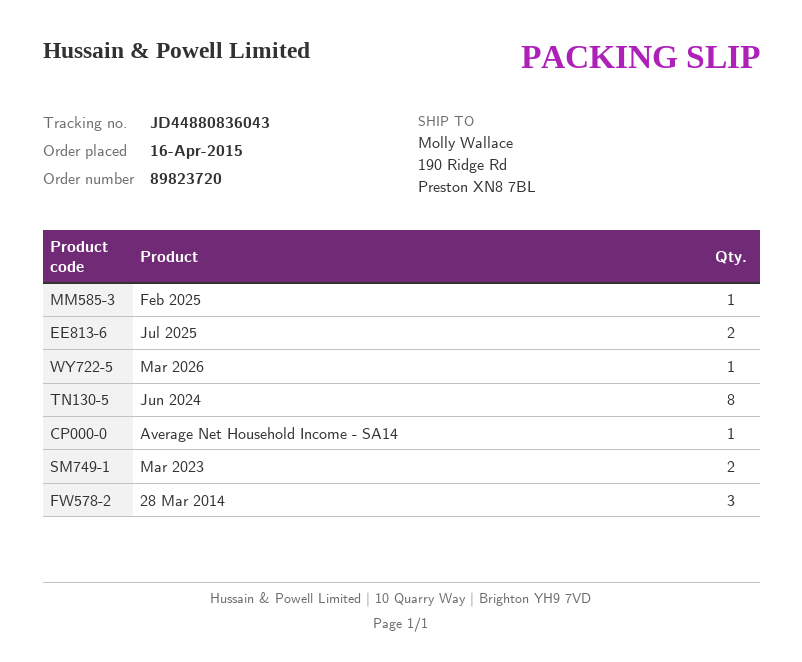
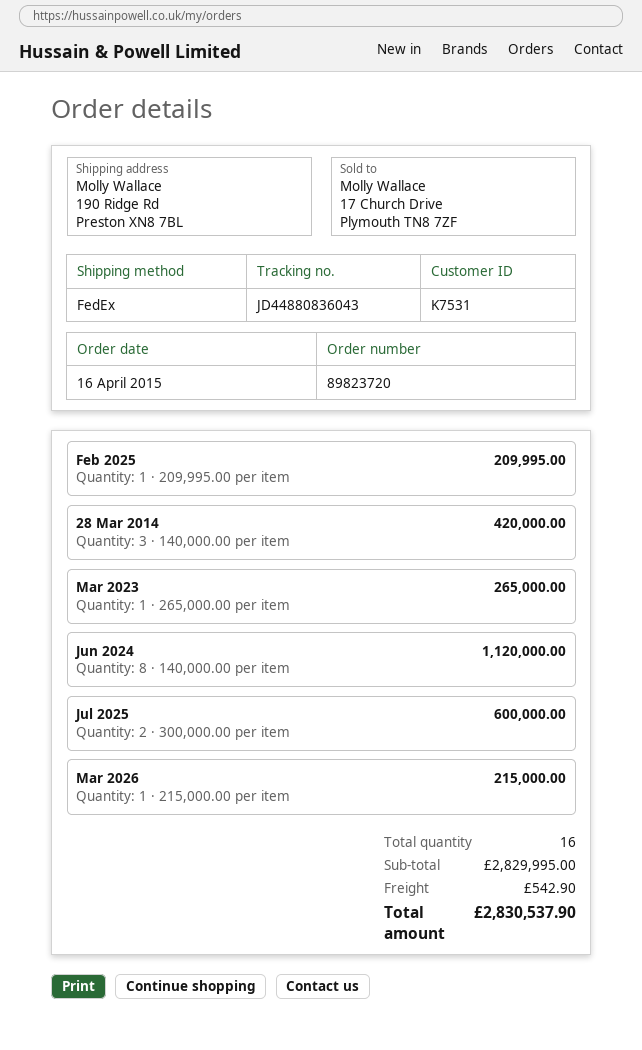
Average Net Household Income - SA14: 1 -> none
Mar 2023: 2 -> 1

